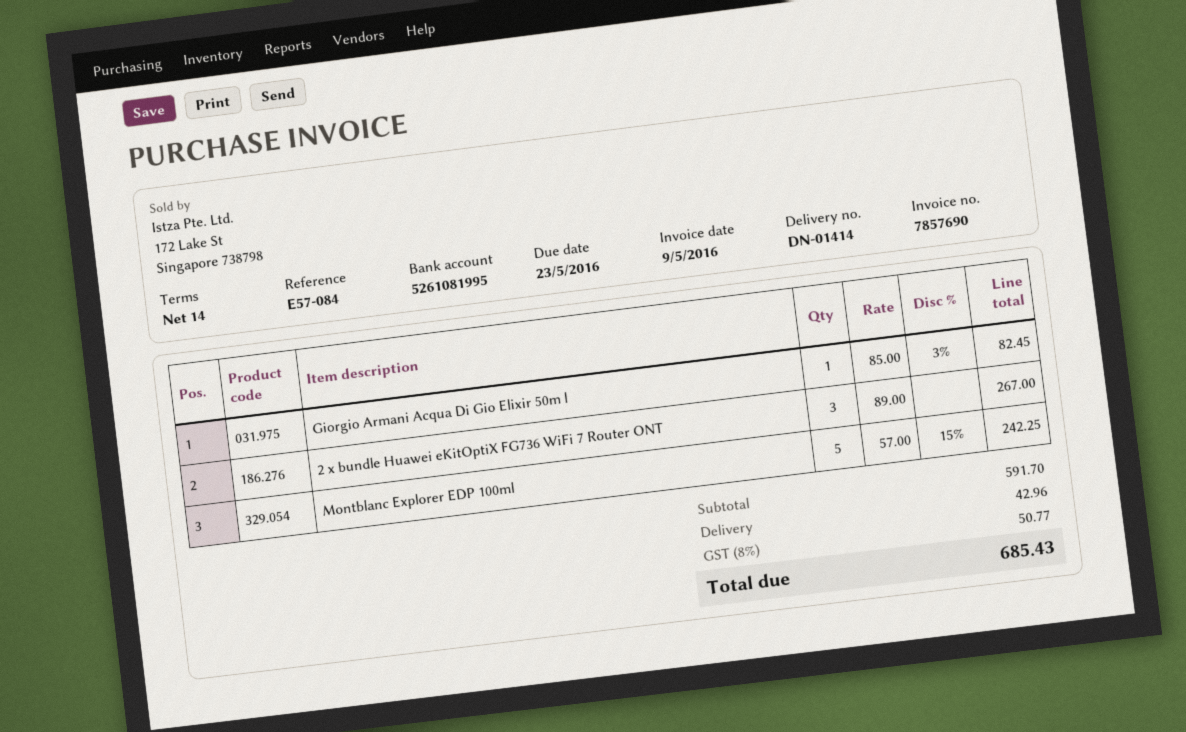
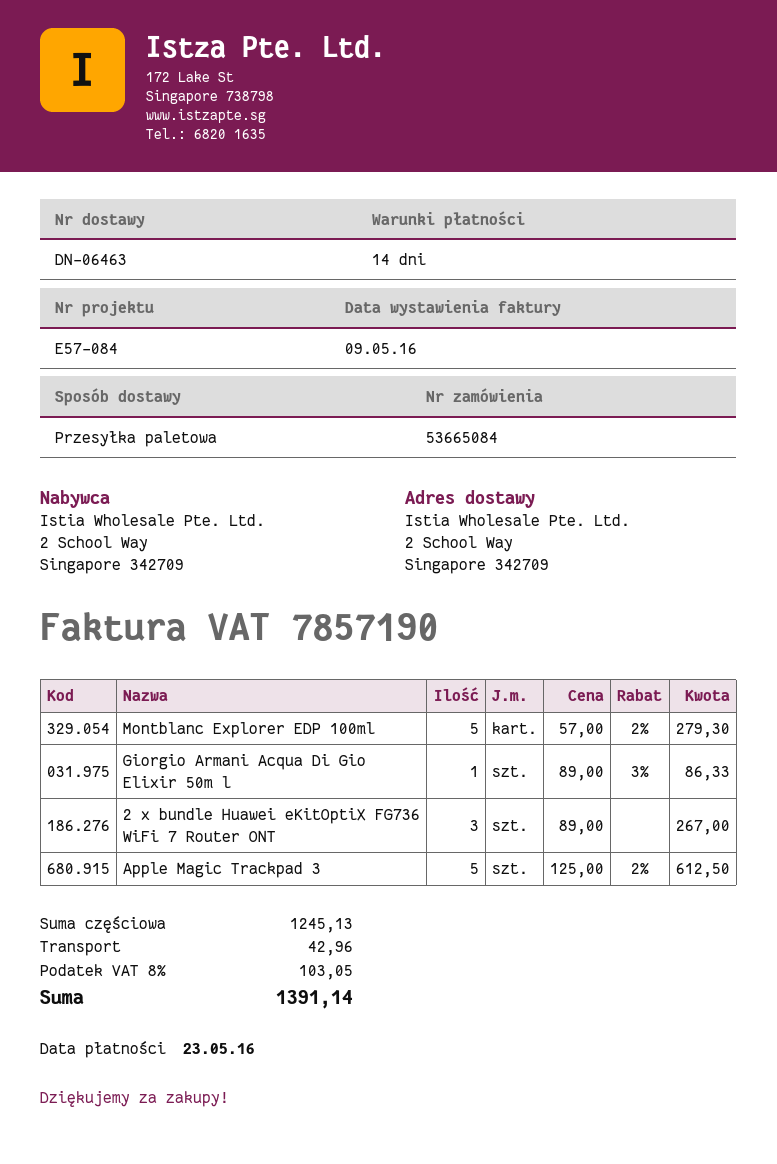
delivery note number: DN-01414 -> DN-06463
invoice number: 7857690 -> 7857190
Giorgio Armani Acqua Di Gio Elixir 50m l: 1 x 85.00 - 3% = 82.45 -> 1 x 89.00 - 3% = 86.33
Montblanc Explorer EDP 100ml: 5 x 57.00 - 15% = 242.25 -> 5 x 57.00 - 2% = 279.30
Apple Magic Trackpad 3: none -> 5 x 125.00 - 2% = 612.50
subtotal: 591.70 -> 1245.13
tax: 8% = 50.77 -> 8% = 103.05
total: 685.43 -> 1391.14

